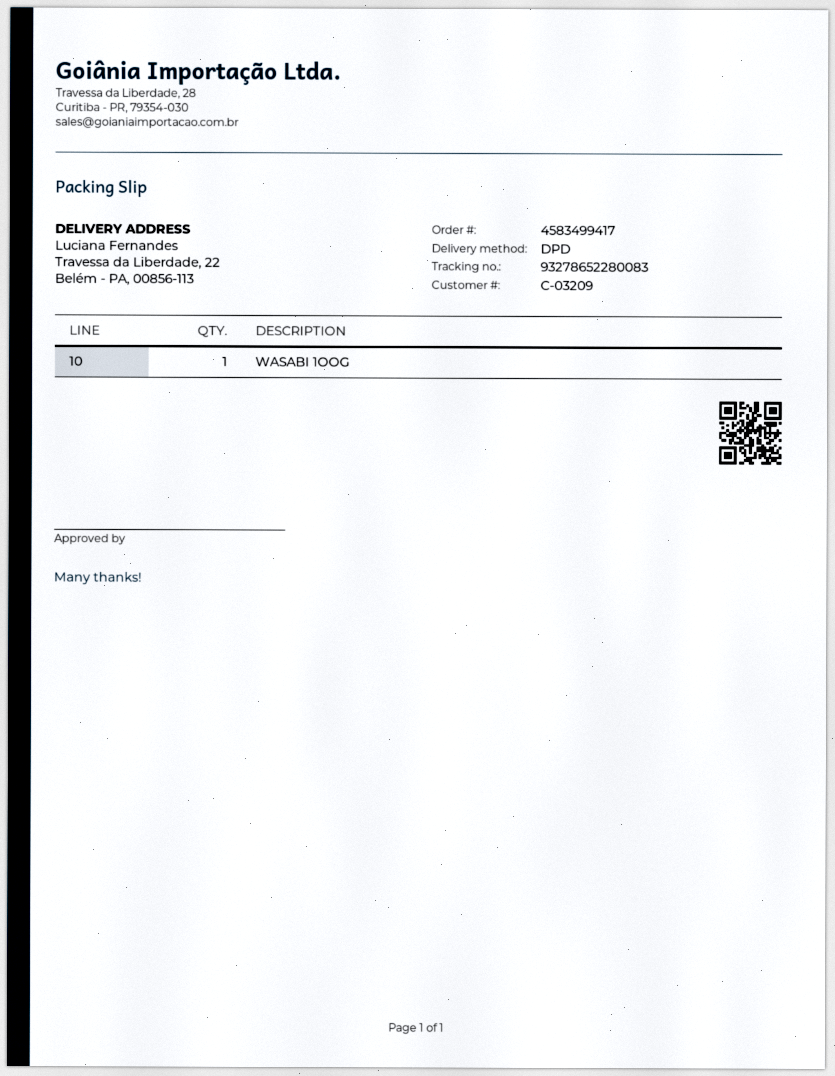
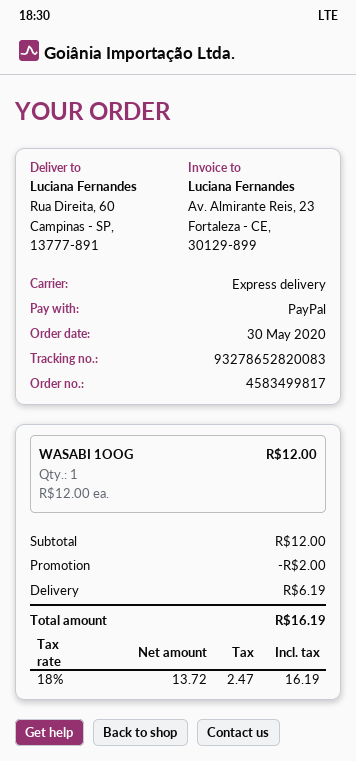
order number: 4583499417 -> 4583499817
shipping method: DPD -> express
tracking number: 93278652280083 -> 93278652820083
ship to: Travessa da Liberdade, 22, Belém - PA, 00856-113 -> Rua Direita, 60, Campinas - SP, 13777-891

